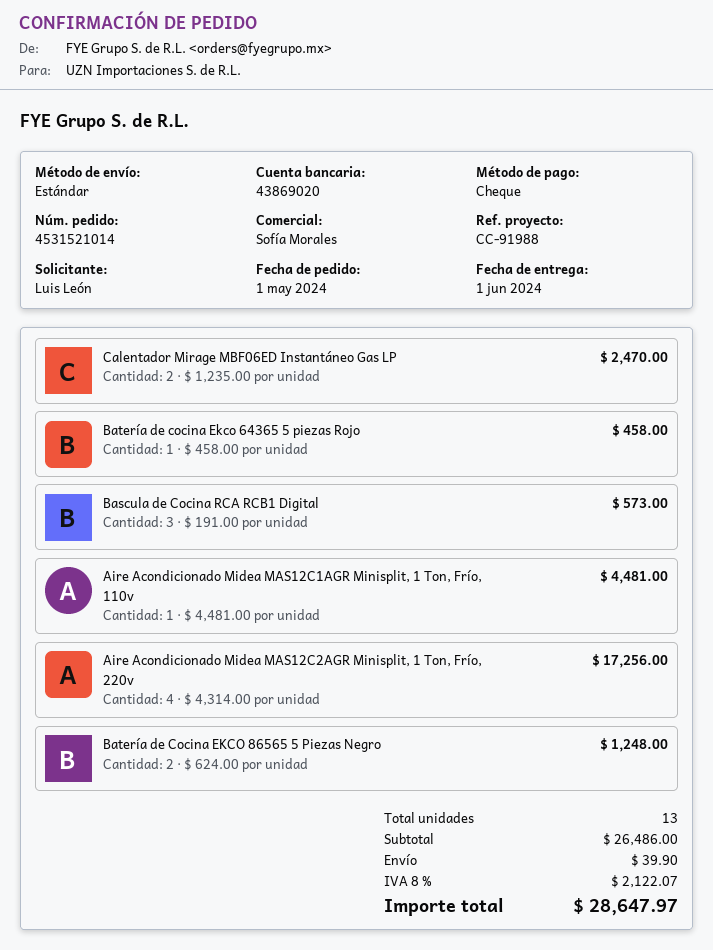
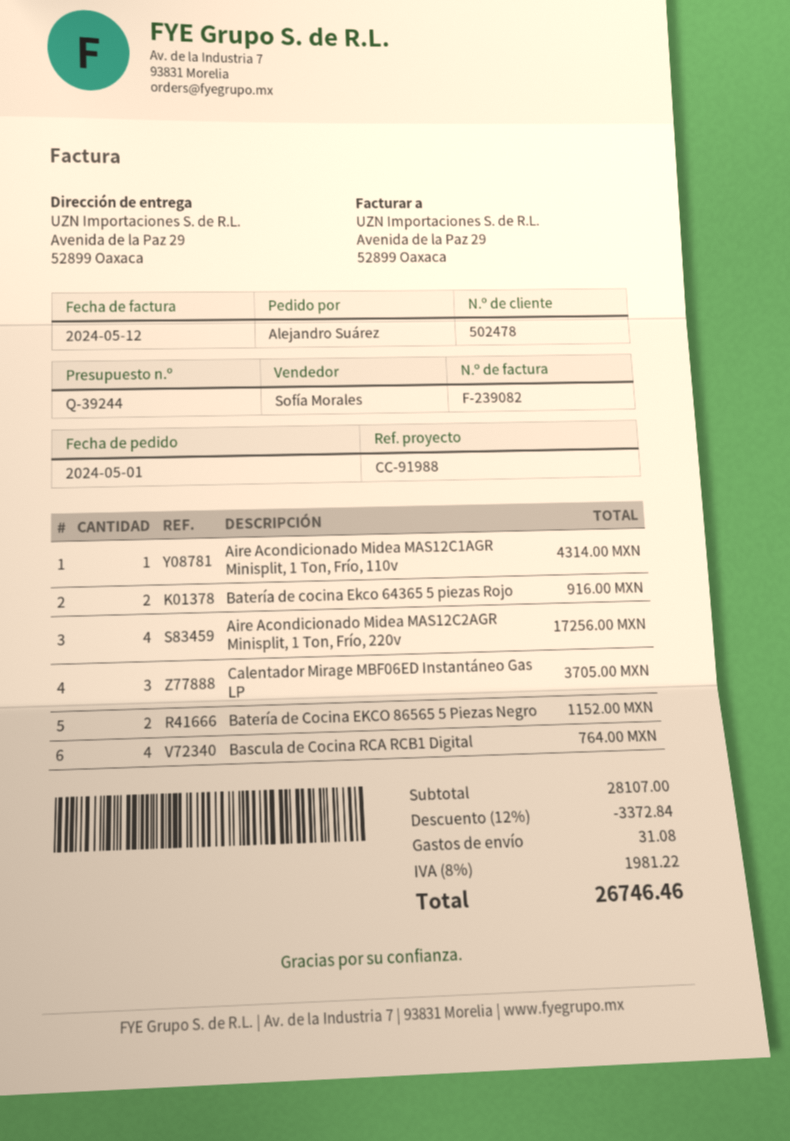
ordered by: Luis León -> Alejandro Suárez
Calentador Mirage MBF06ED Instantáneo Gas LP: 2 for 2470.00 -> 3 for 3705.00
Batería de cocina Ekco 64365 5 piezas Rojo: 1 for 458.00 -> 2 for 916.00
Bascula de Cocina RCA RCB1 Digital: 3 for 573.00 -> 4 for 764.00
Aire Acondicionado Midea MAS12C1AGR Minisplit, 1 Ton, Frío, 110v: 1 for 4481.00 -> 1 for 4314.00
Batería de Cocina EKCO 86565 5 Piezas Negro: 2 for 1248.00 -> 2 for 1152.00
subtotal: 26486.00 -> 28107.00
discount: none -> 12% = 3372.84
shipping: 39.90 -> 31.08
tax: 8% = 2122.07 -> 8% = 1981.22
total: 28647.97 -> 26746.46

